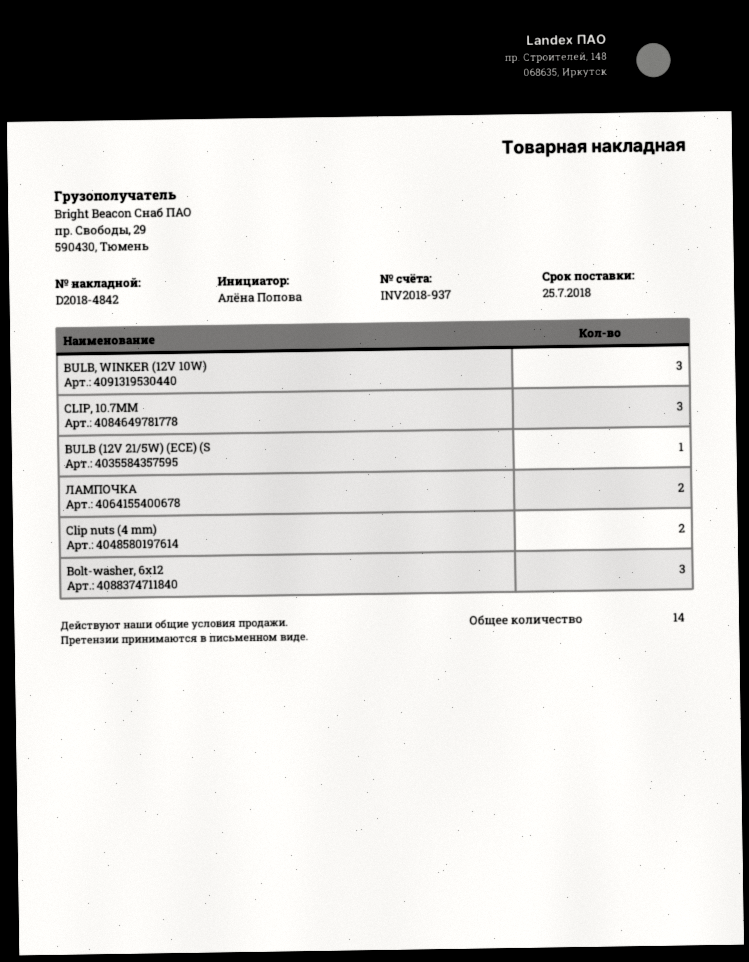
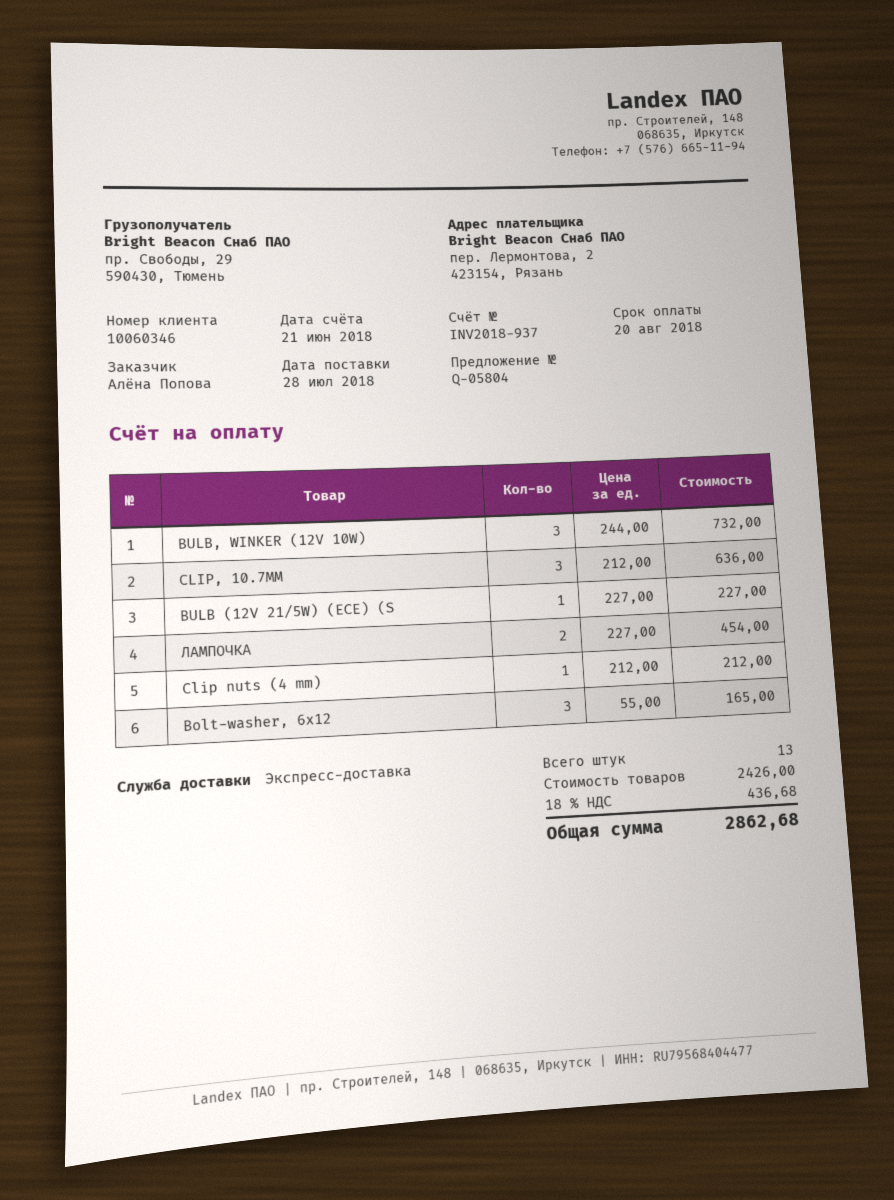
delivery date: 2018-07-25 -> 2018-07-28
Clip nuts (4 mm): 2 -> 1
total quantity: 14 -> 13

